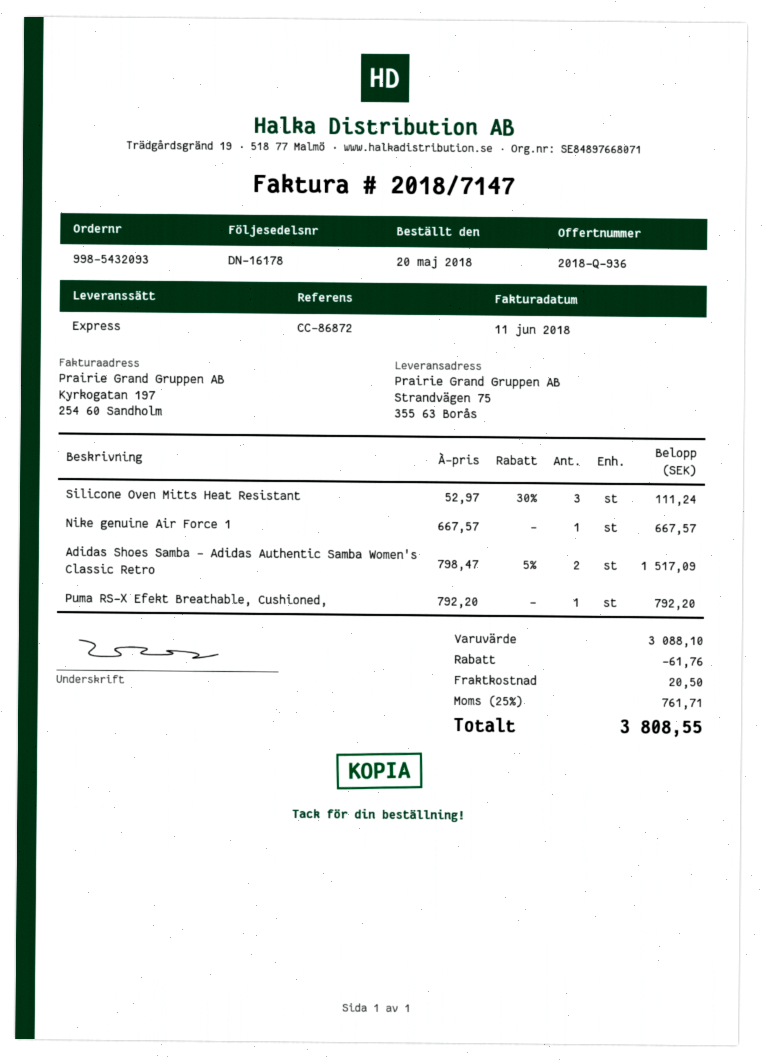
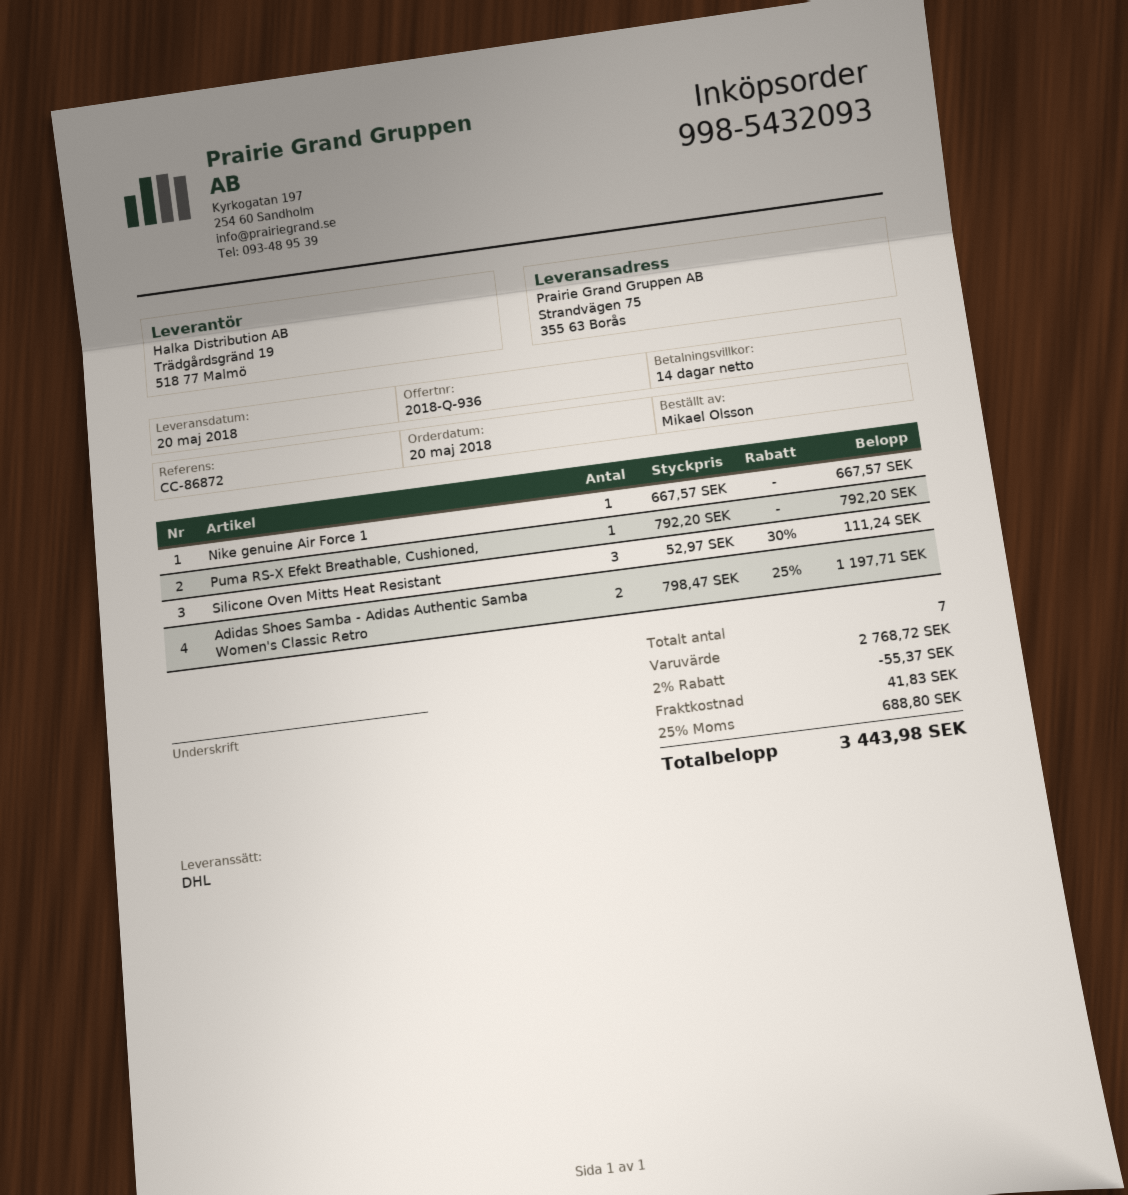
shipping method: express -> DHL
Adidas Shoes Samba - Adidas Authentic Samba Women's Classic Retro: 2 x 798.47 - 5% = 1517.09 -> 2 x 798.47 - 25% = 1197.71
subtotal: 3088.10 -> 2768.72
discount: 61.76 -> 55.37
shipping: 20.50 -> 41.83
tax: 25% = 761.71 -> 25% = 688.80
total: 3808.55 -> 3443.98

